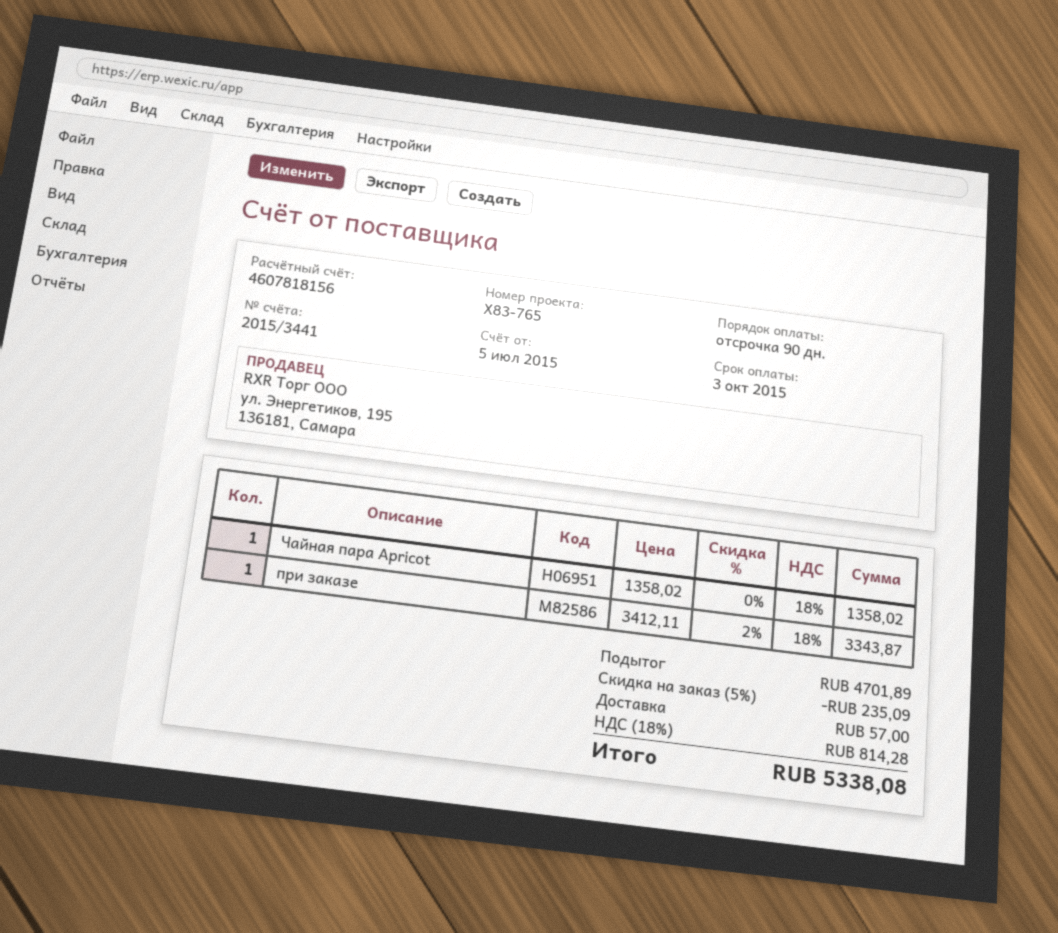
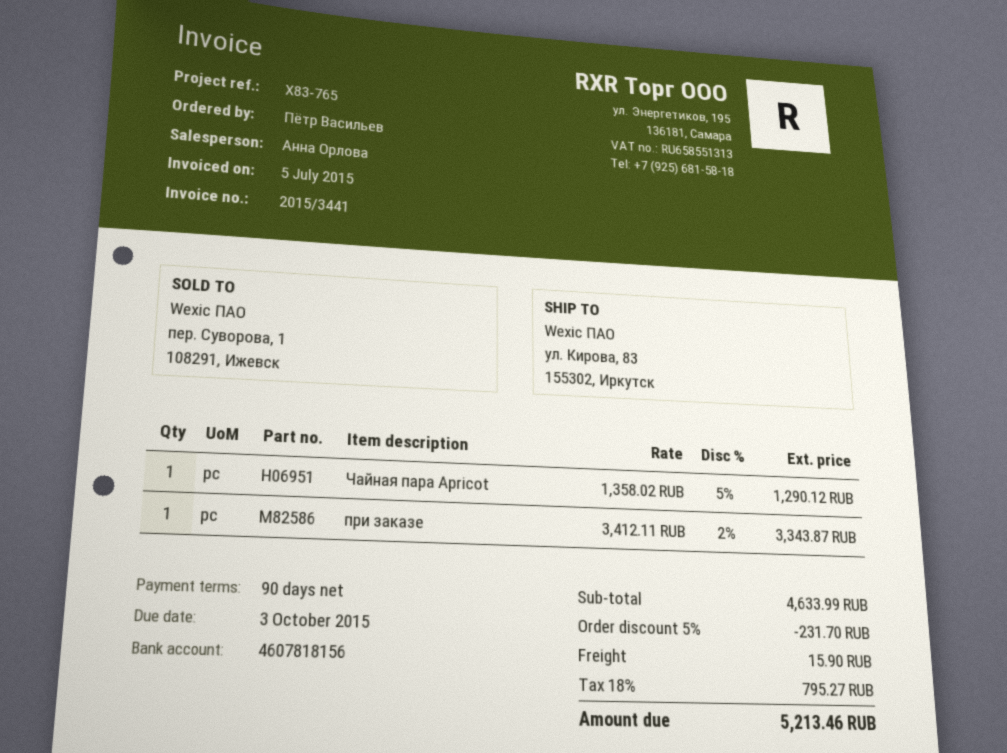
Чайная пара Apricot: 1 x 1358.02 = 1358.02 -> 1 x 1358.02 - 5% = 1290.12
subtotal: 4701.89 -> 4633.99
discount: 5% = 235.09 -> 5% = 231.70
shipping: 57.00 -> 15.90
tax: 18% = 814.28 -> 18% = 795.27
total: 5338.08 -> 5213.46

